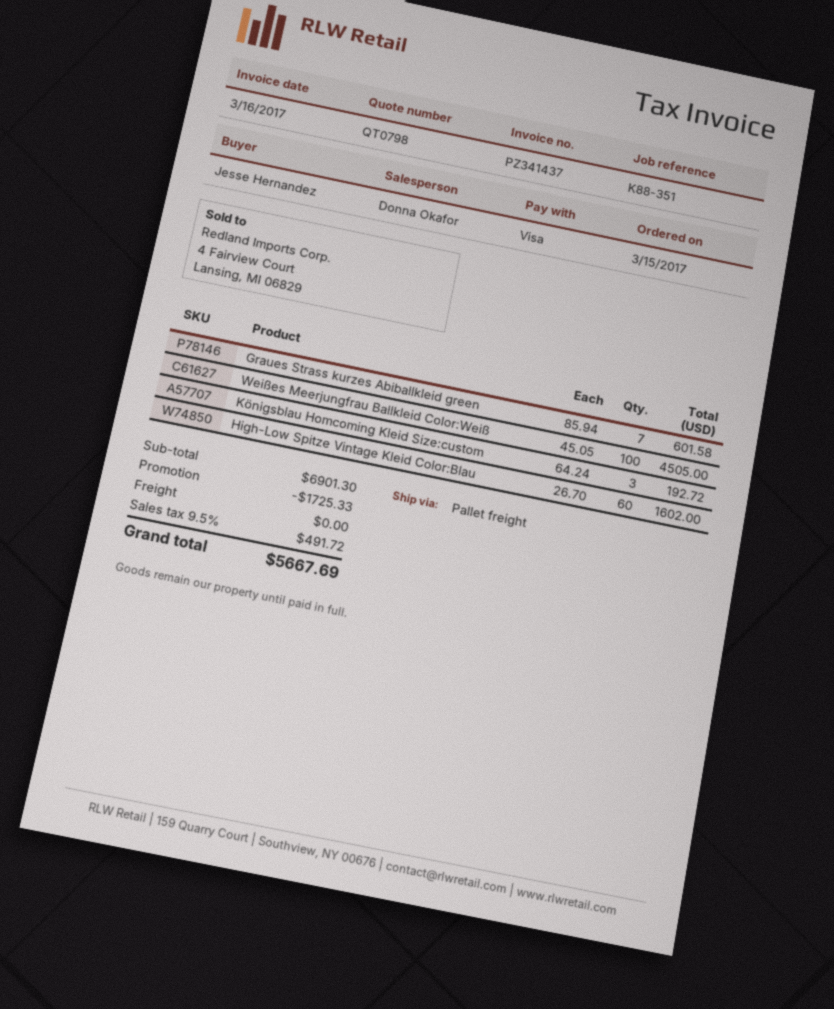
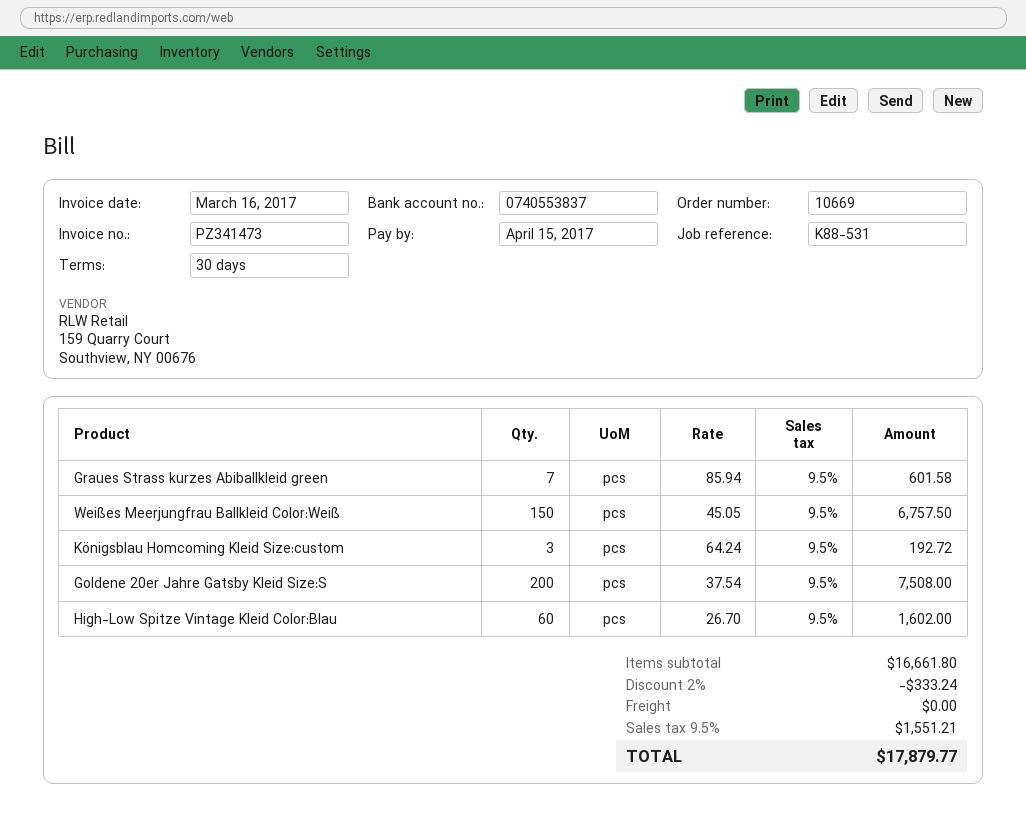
invoice number: PZ341437 -> PZ341473
reference: K88-351 -> K88-531
Weißes Meerjungfrau Ballkleid Color:Weiß: 100 x 45.05 = 4505.00 -> 150 x 45.05 = 6757.50
Goldene 20er Jahre Gatsby Kleid Size:S: none -> 200 x 37.54 = 7508.00
subtotal: 6901.30 -> 16661.80
discount: 1725.33 -> 333.24
tax: 9.5% = 491.72 -> 9.5% = 1551.21
total: 5667.69 -> 17879.77

